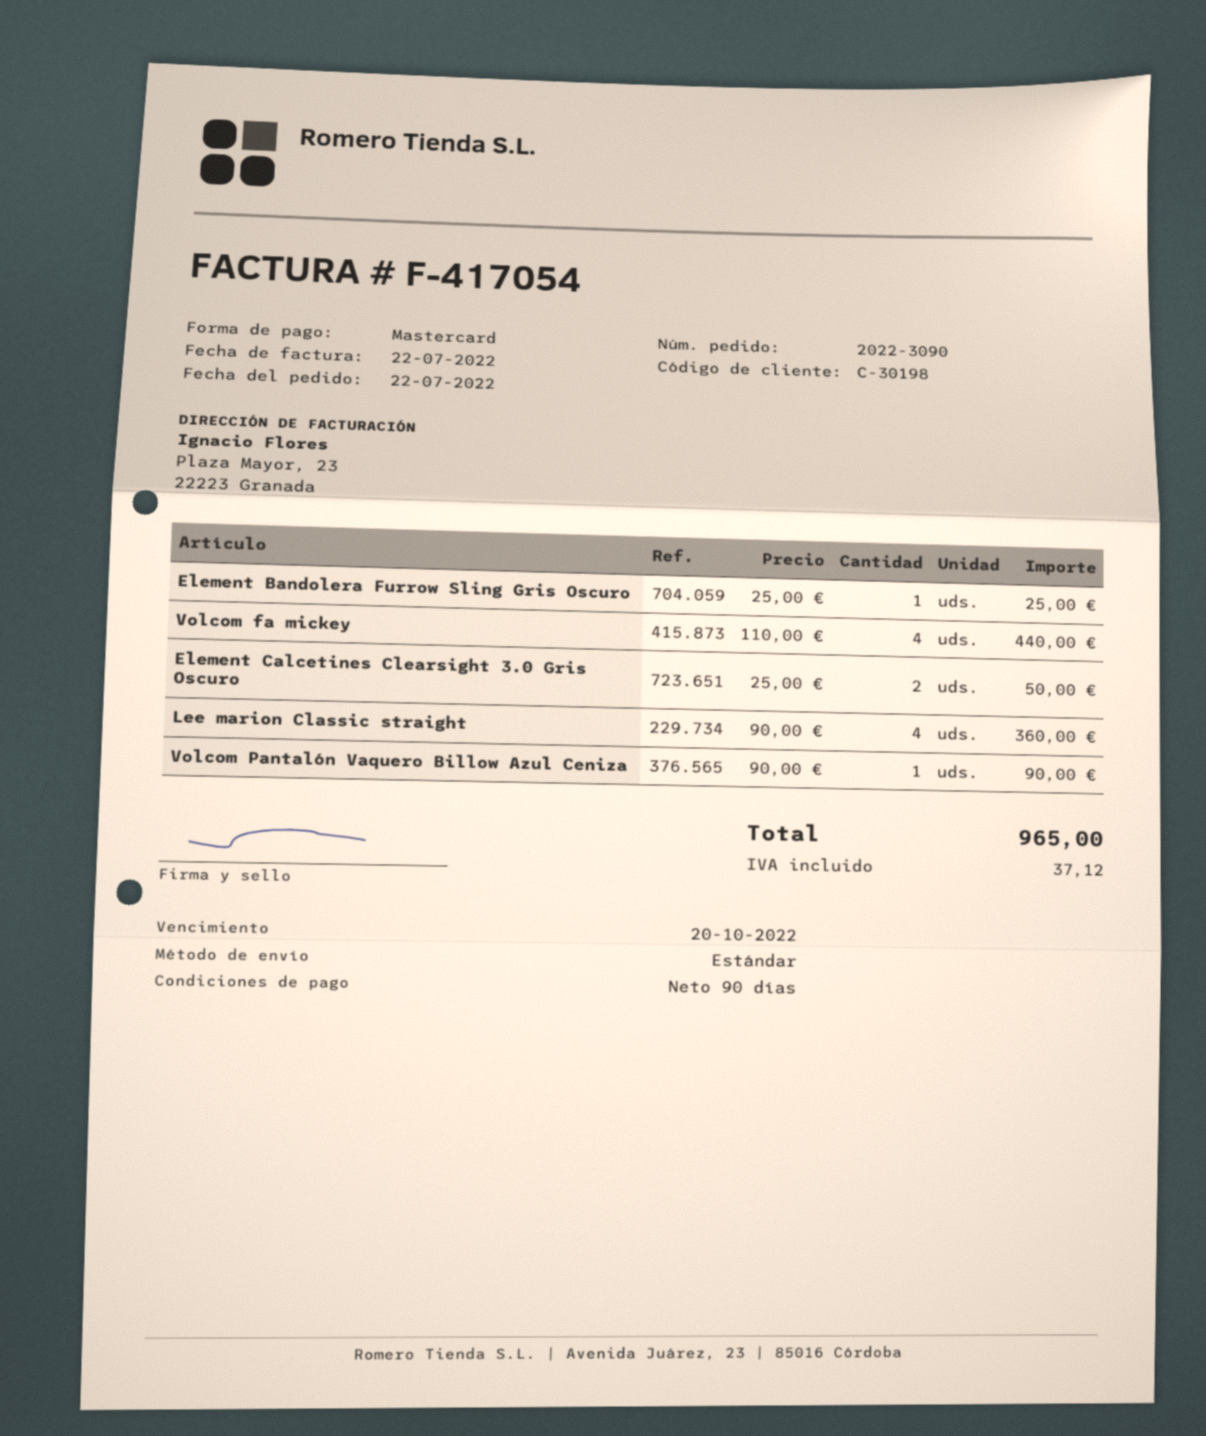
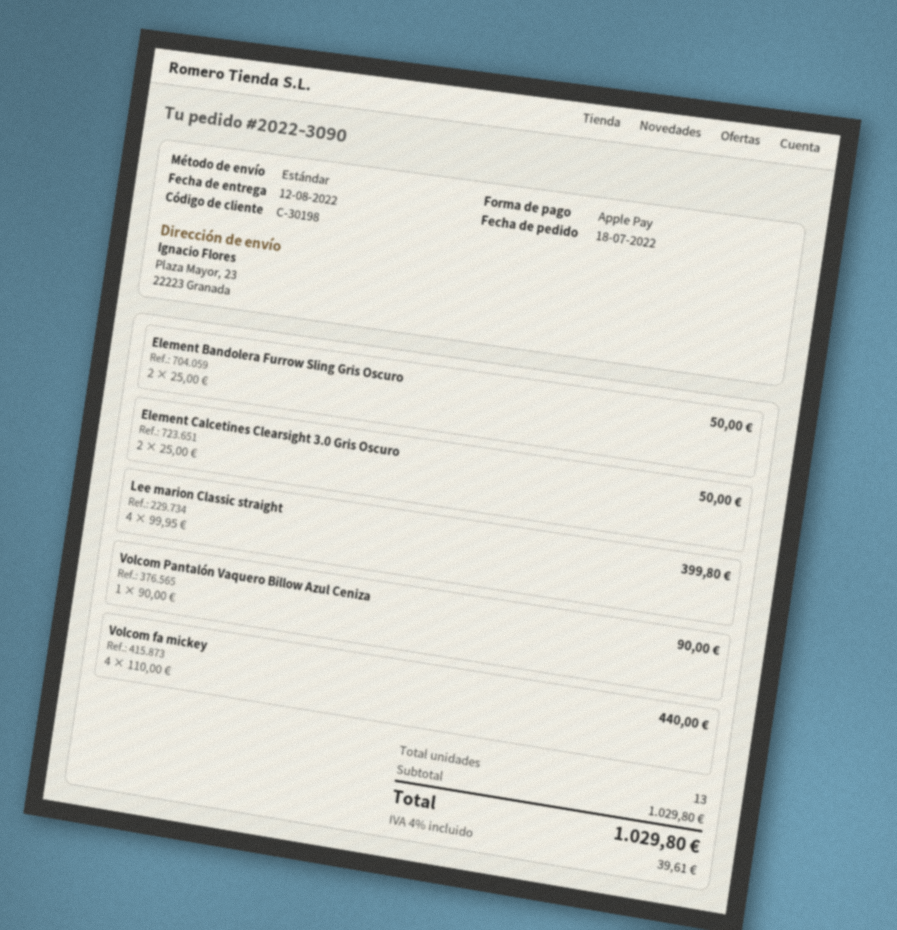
order date: 2022-07-22 -> 2022-07-18
payment method: Mastercard -> Apple Pay
Element Bandolera Furrow Sling Gris Oscuro: 1 x 25.00 = 25.00 -> 2 x 25.00 = 50.00
Lee marion Classic straight: 4 x 90.00 = 360.00 -> 4 x 99.95 = 399.80
tax: 37.12 -> 39.61
total: 965.00 -> 1029.80

